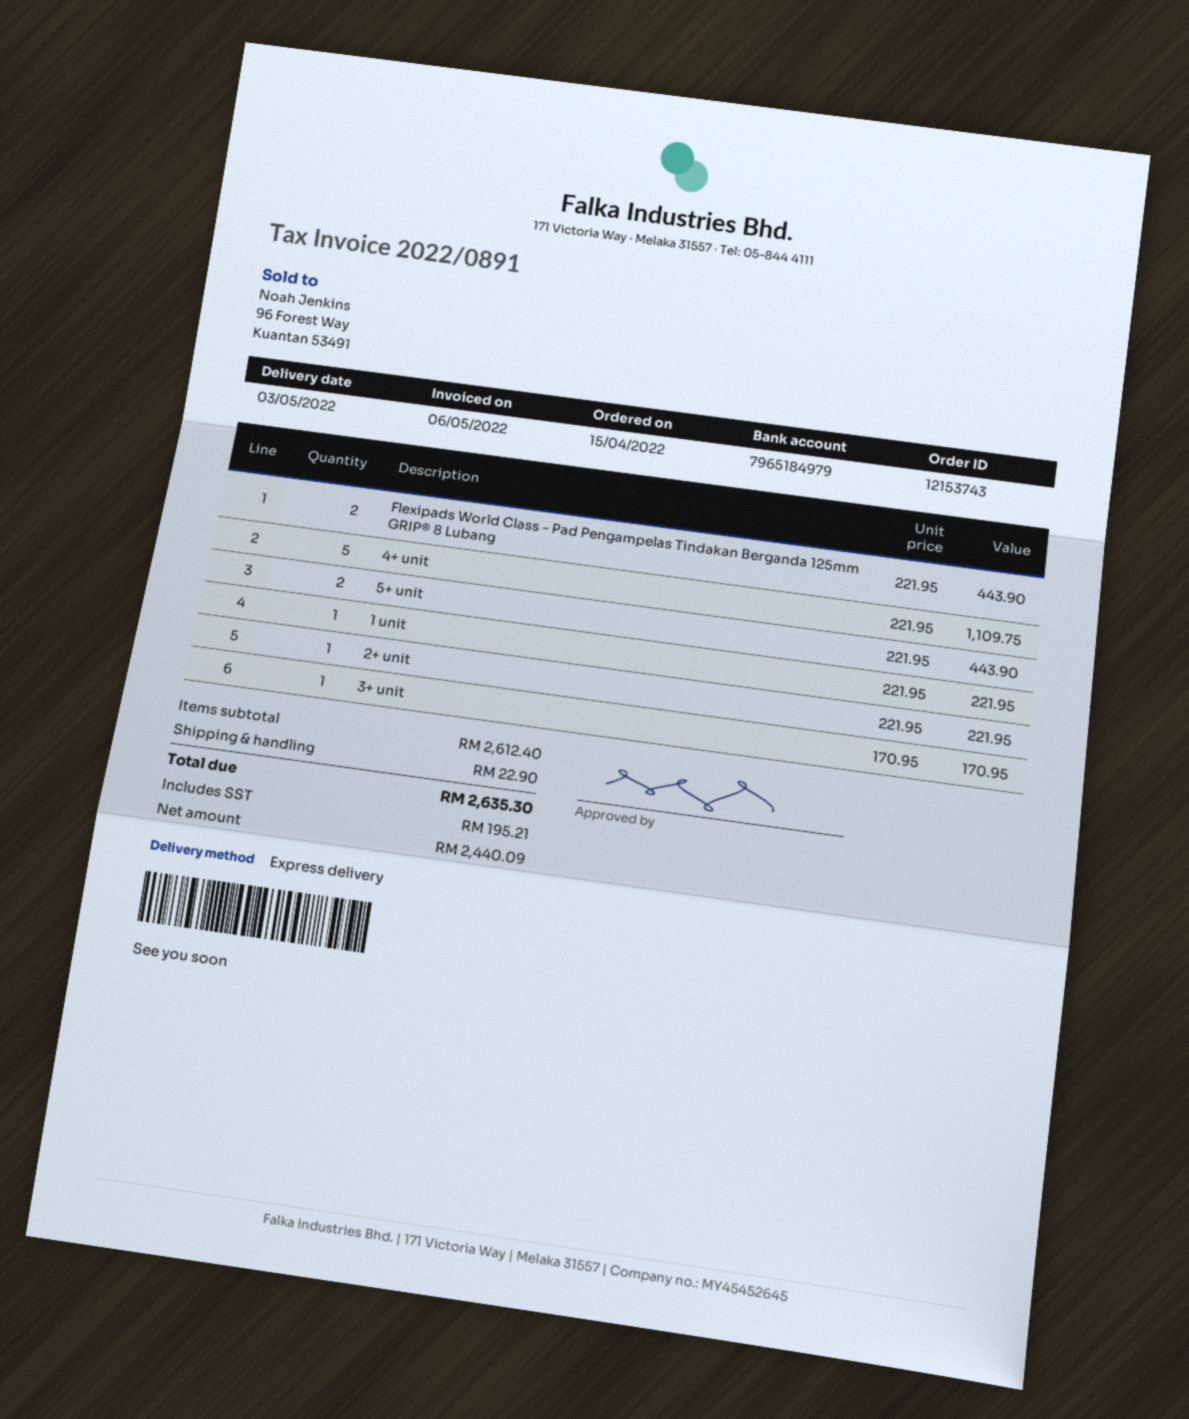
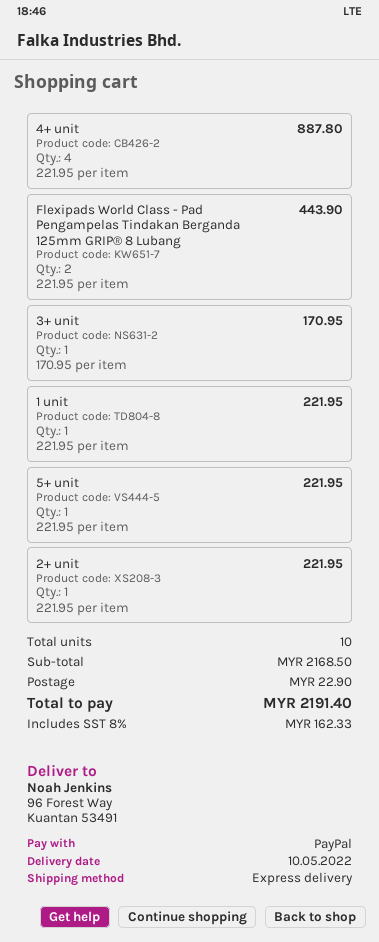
delivery date: 2022-05-03 -> 2022-05-10
4+ unit: 5 x 221.95 = 1109.75 -> 4 x 221.95 = 887.80
5+ unit: 2 x 221.95 = 443.90 -> 1 x 221.95 = 221.95
subtotal: 2612.40 -> 2168.50
tax: 195.21 -> 162.33
total: 2635.30 -> 2191.40

